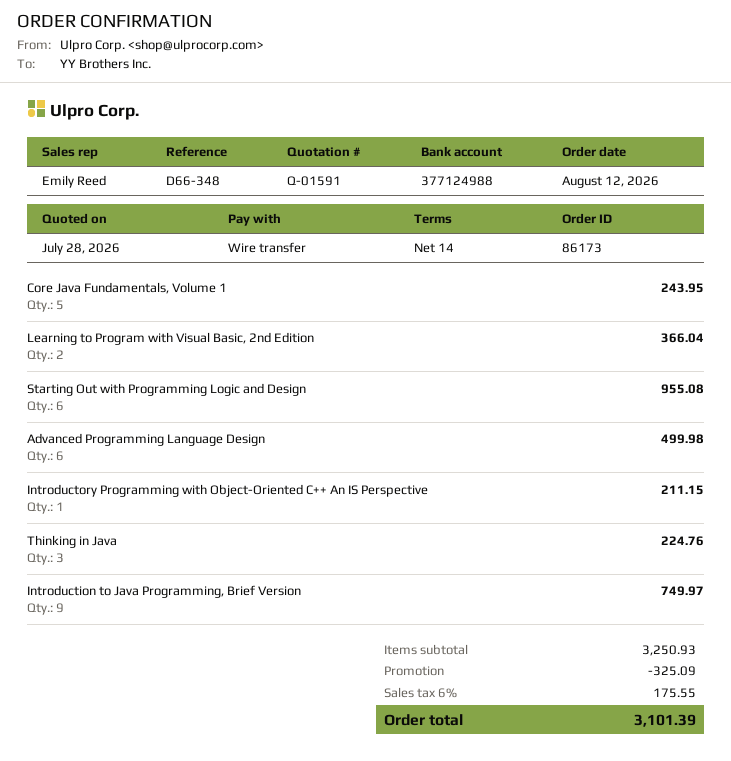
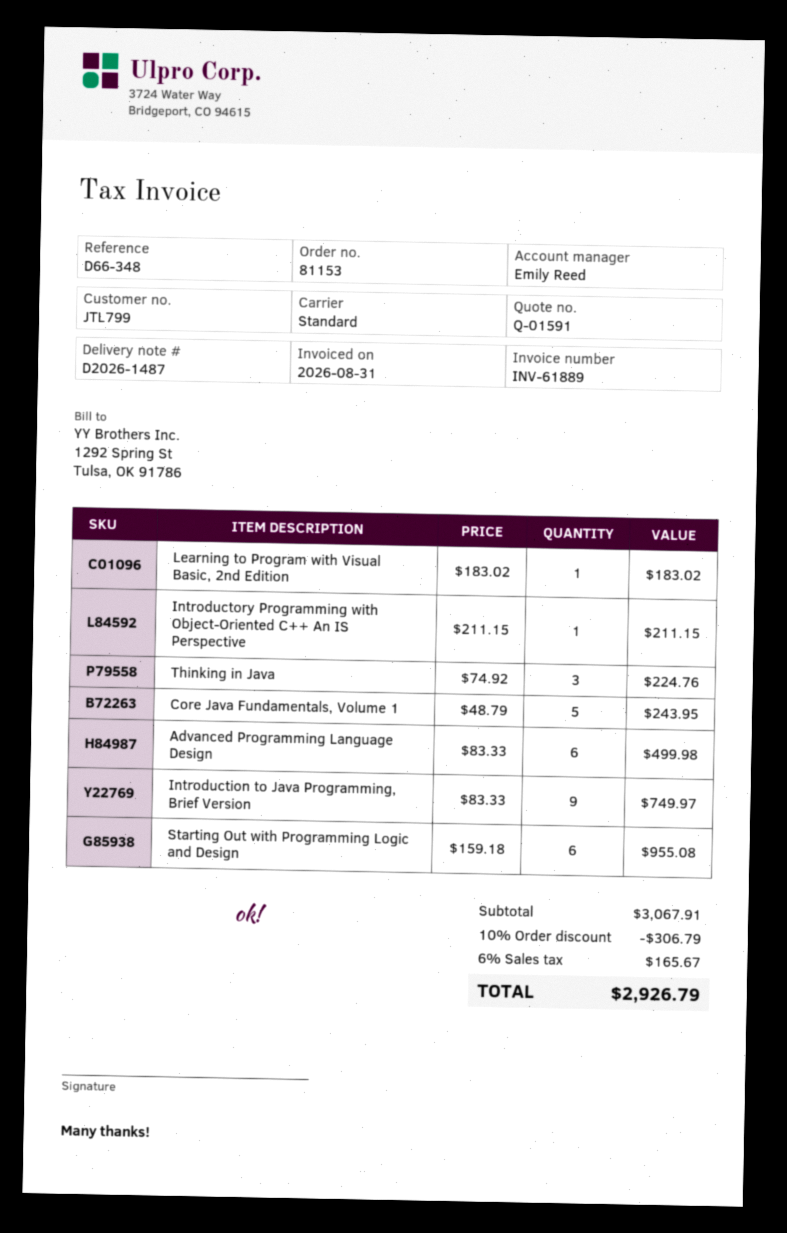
order number: 86173 -> 81153
Learning to Program with Visual Basic, 2nd Edition: 2 for 366.04 -> 1 for 183.02
subtotal: 3250.93 -> 3067.91
discount: 325.09 -> 306.79
tax: 6% = 175.55 -> 6% = 165.67
total: 3101.39 -> 2926.79

